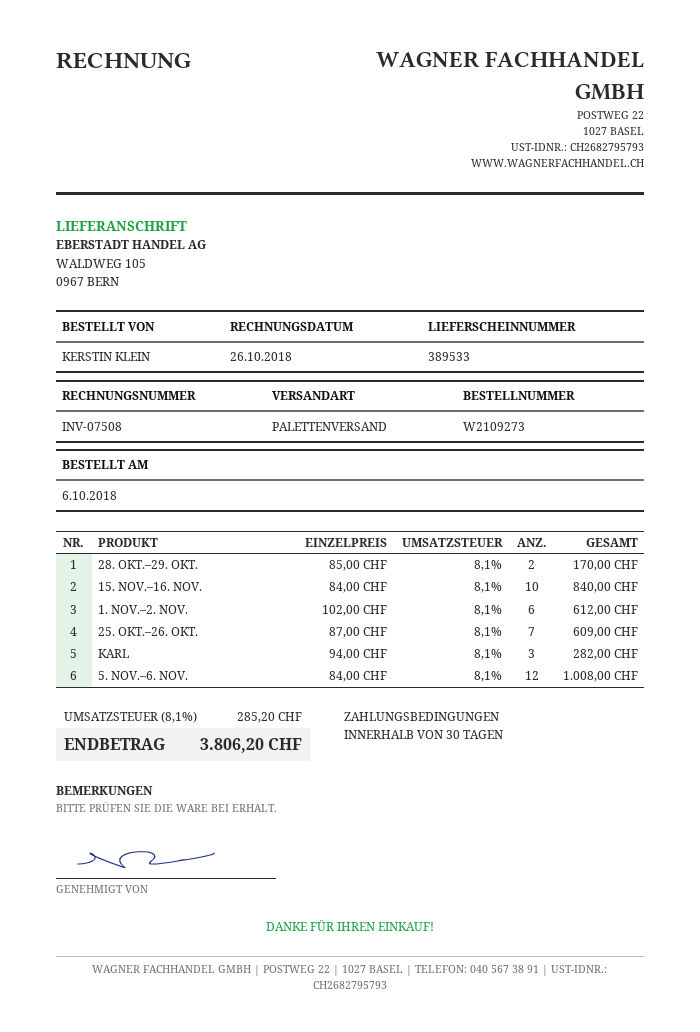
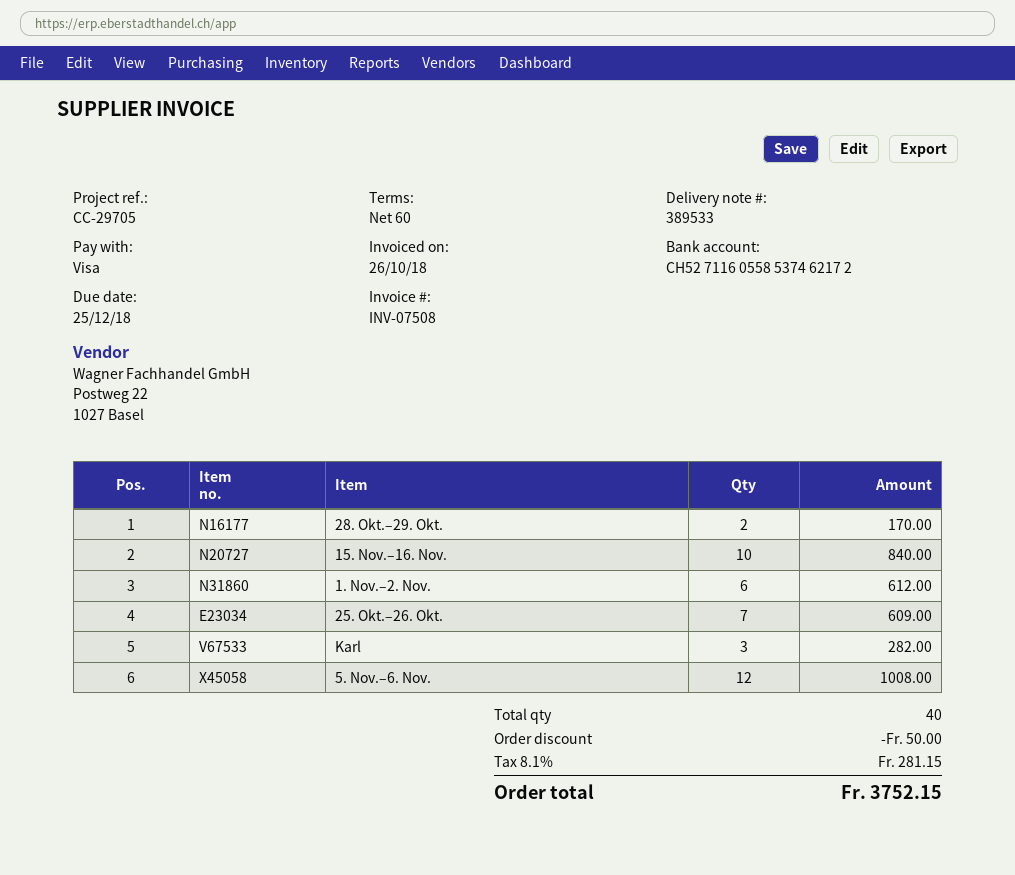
payment terms: 30 days -> 60 days
discount: none -> 50.00
tax: 8.1% = 285.20 -> 8.1% = 281.15
total: 3806.20 -> 3752.15

